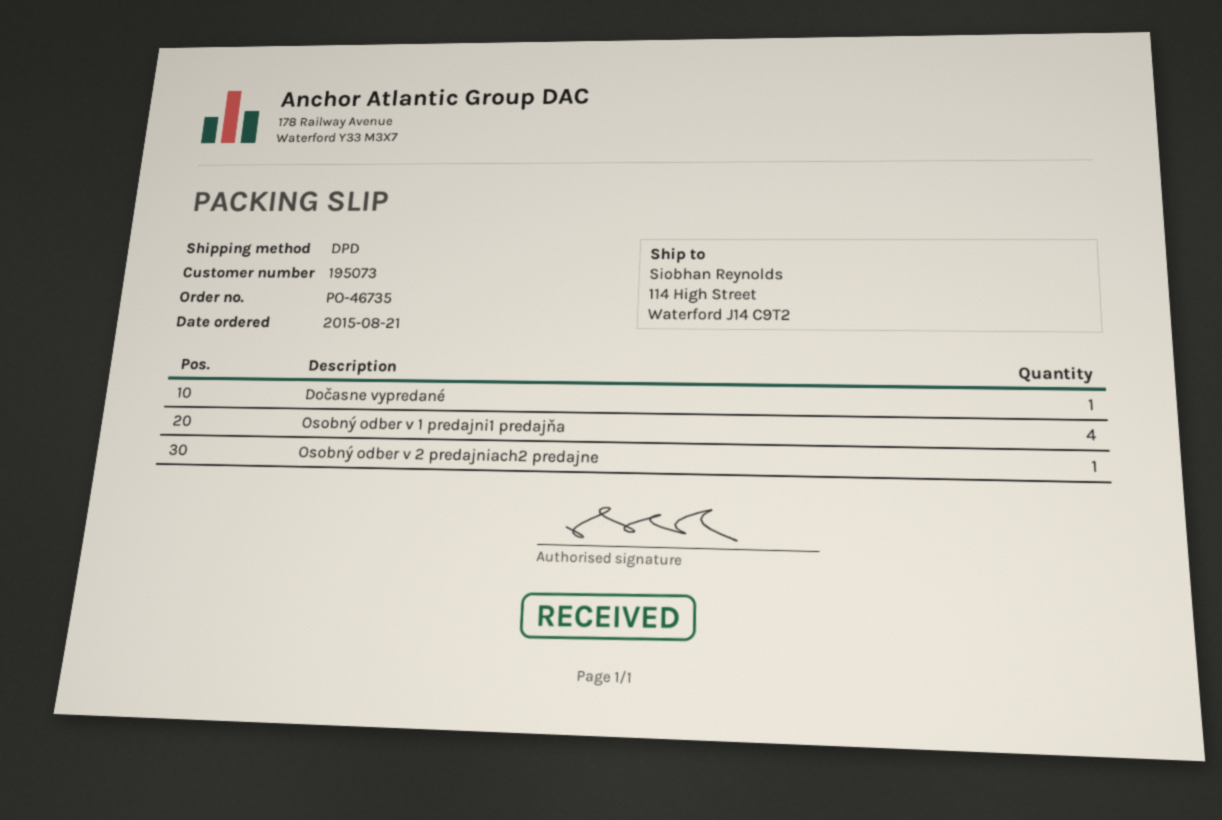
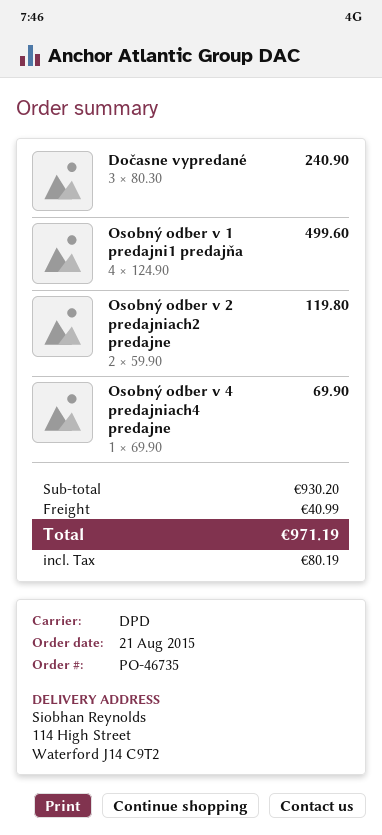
Dočasne vypredané: 1 -> 3
Osobný odber v 2 predajniach2 predajne: 1 -> 2
Osobný odber v 4 predajniach4 predajne: none -> 1

